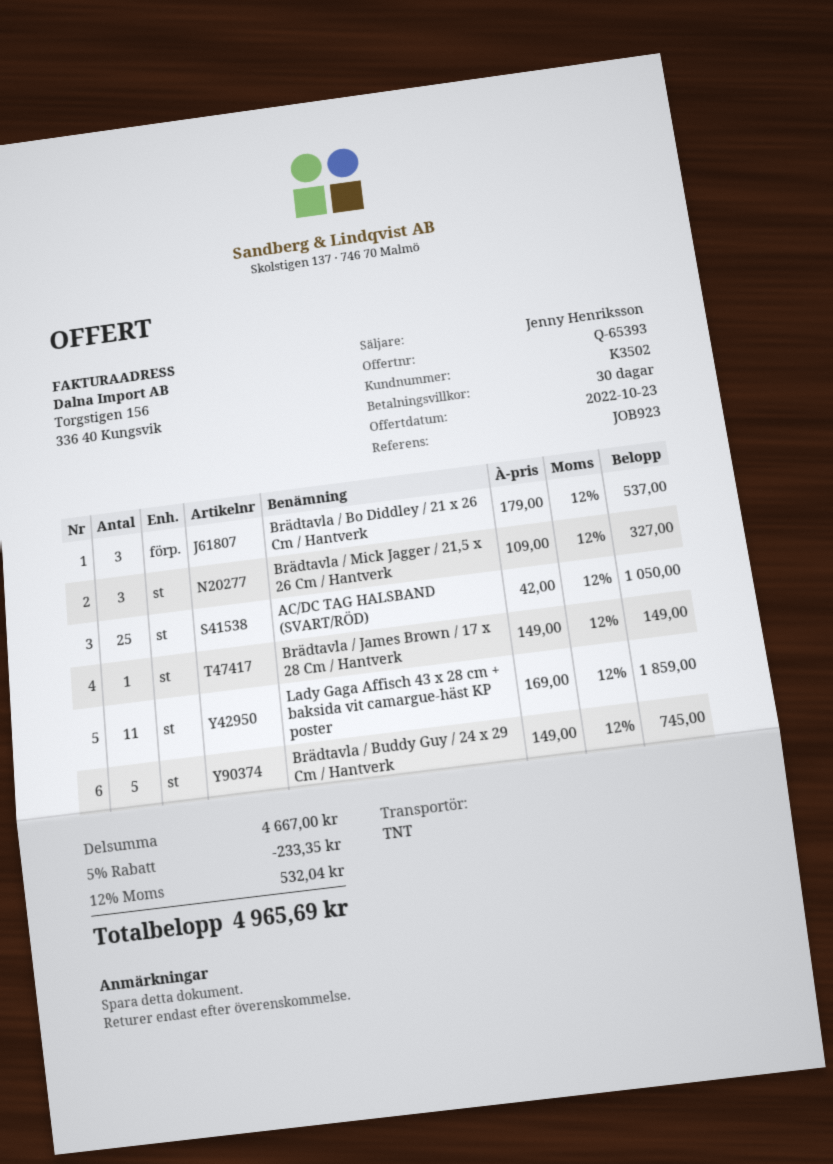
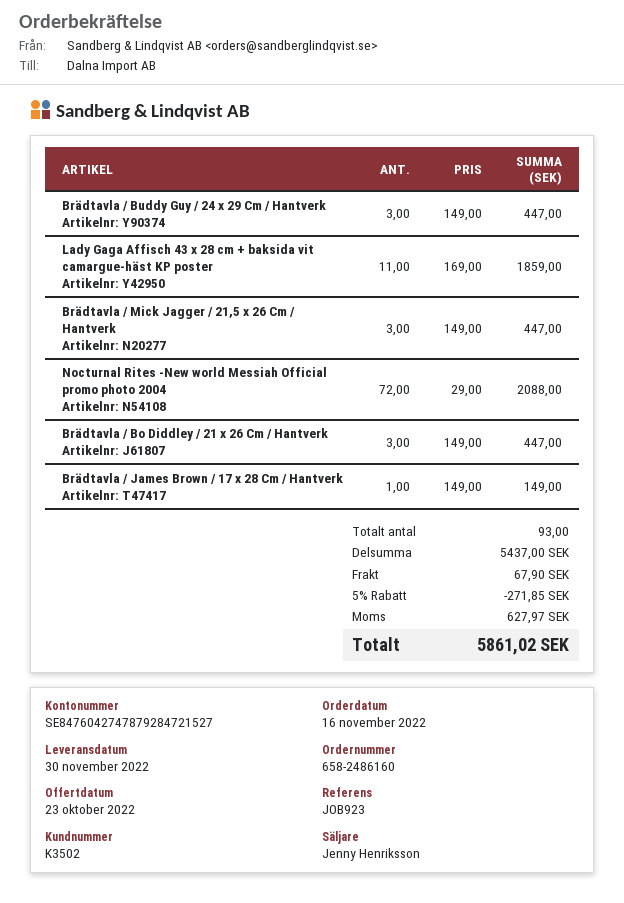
Brädtavla / Bo Diddley / 21 x 26 Cm / Hantverk: 3 x 179.00 = 537.00 -> 3 x 149.00 = 447.00
Brädtavla / Mick Jagger / 21,5 x 26 Cm / Hantverk: 3 x 109.00 = 327.00 -> 3 x 149.00 = 447.00
AC/DC TAG HALSBAND (SVART/RÖD): 25 x 42.00 = 1050.00 -> none
Brädtavla / Buddy Guy / 24 x 29 Cm / Hantverk: 5 x 149.00 = 745.00 -> 3 x 149.00 = 447.00
Nocturnal Rites -New world Messiah Official promo photo 2004: none -> 72 x 29.00 = 2088.00
subtotal: 4667.00 -> 5437.00
discount: 5% = 233.35 -> 5% = 271.85
shipping: none -> 67.90
tax: 532.04 -> 627.97
total: 4965.69 -> 5861.02

